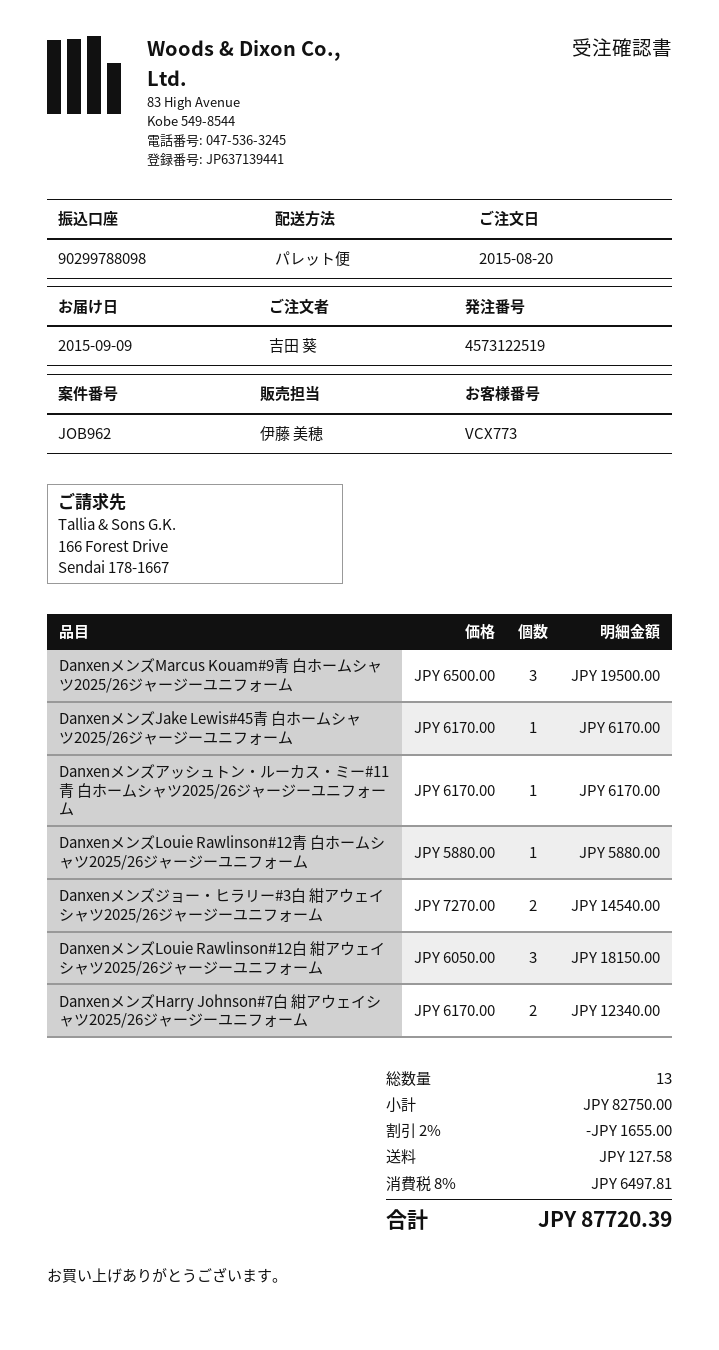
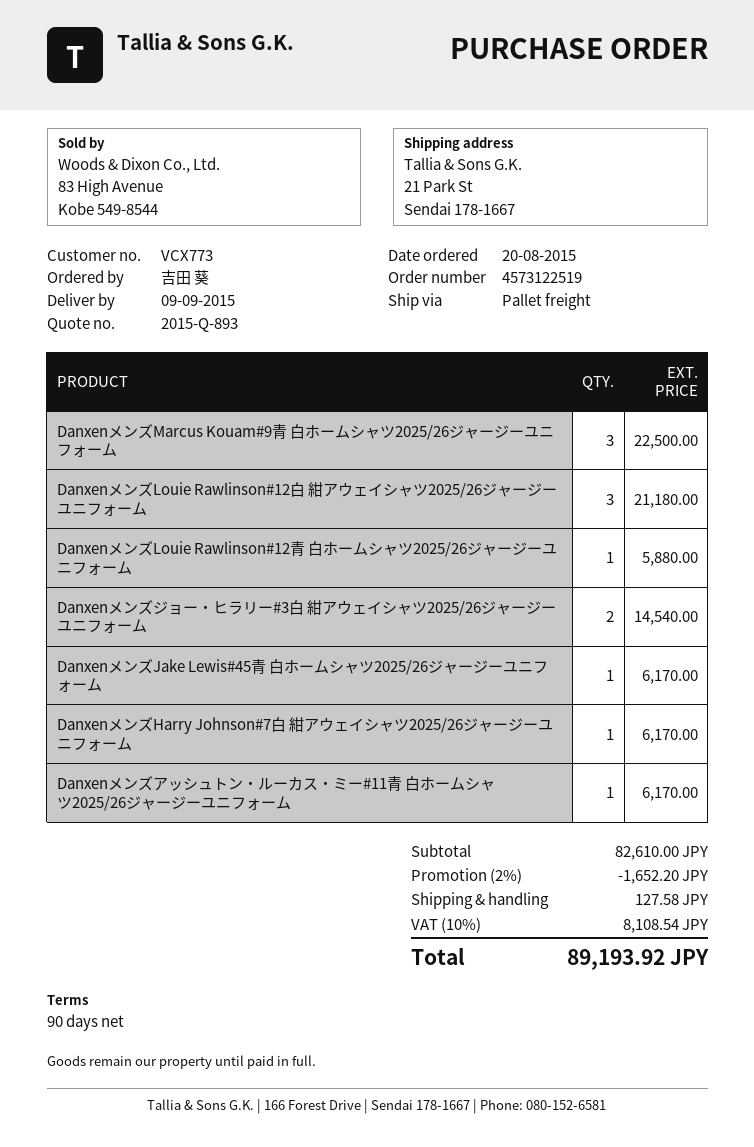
DanxenメンズMarcus Kouam#9青 白ホームシャツ2025/26ジャージーユニフォーム: 3 for 19500.00 -> 3 for 22500.00
DanxenメンズLouie Rawlinson#12白 紺アウェイシャツ2025/26ジャージーユニフォーム: 3 for 18150.00 -> 3 for 21180.00
DanxenメンズHarry Johnson#7白 紺アウェイシャツ2025/26ジャージーユニフォーム: 2 for 12340.00 -> 1 for 6170.00
subtotal: 82750.00 -> 82610.00
discount: 2% = 1655.00 -> 2% = 1652.20
tax: 8% = 6497.81 -> 10% = 8108.54
total: 87720.39 -> 89193.92

